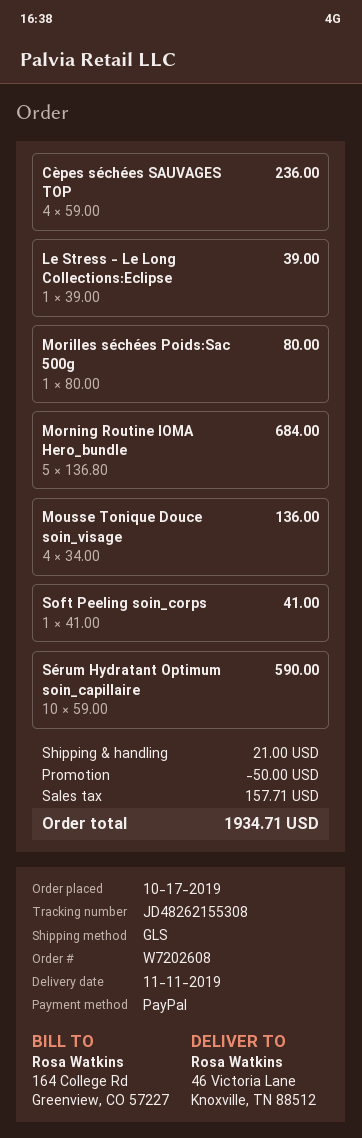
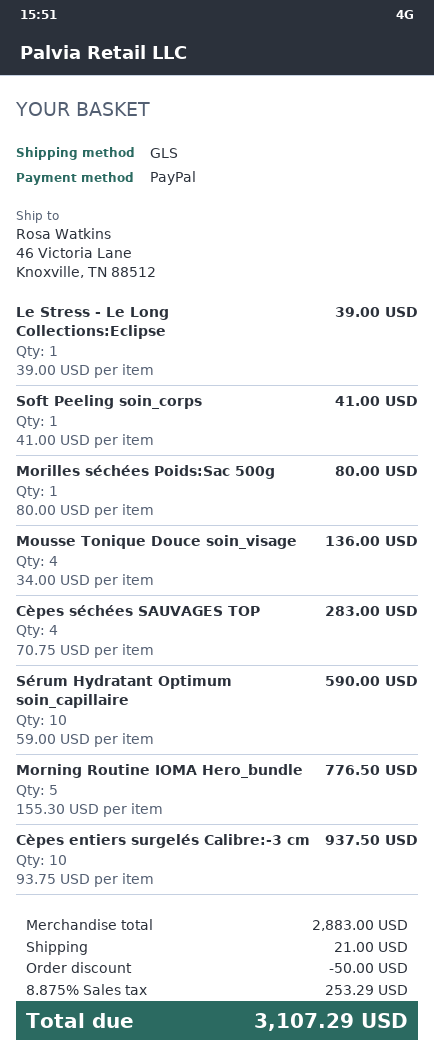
Cèpes séchées SAUVAGES TOP: 4 x 59.00 = 236.00 -> 4 x 70.75 = 283.00
Morning Routine IOMA Hero_bundle: 5 x 136.80 = 684.00 -> 5 x 155.30 = 776.50
Cèpes entiers surgelés Calibre:-3 cm: none -> 10 x 93.75 = 937.50
tax: 157.71 -> 253.29
total: 1934.71 -> 3107.29

